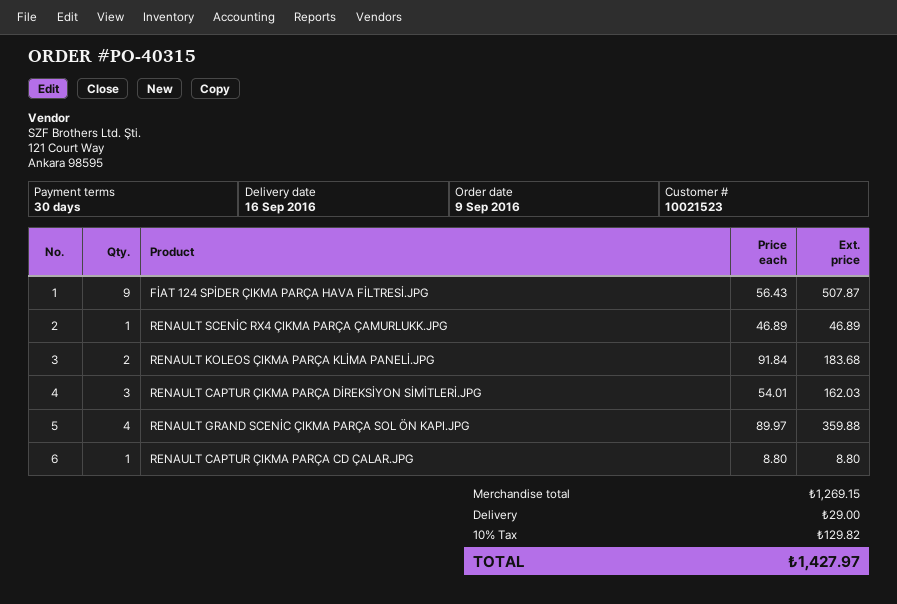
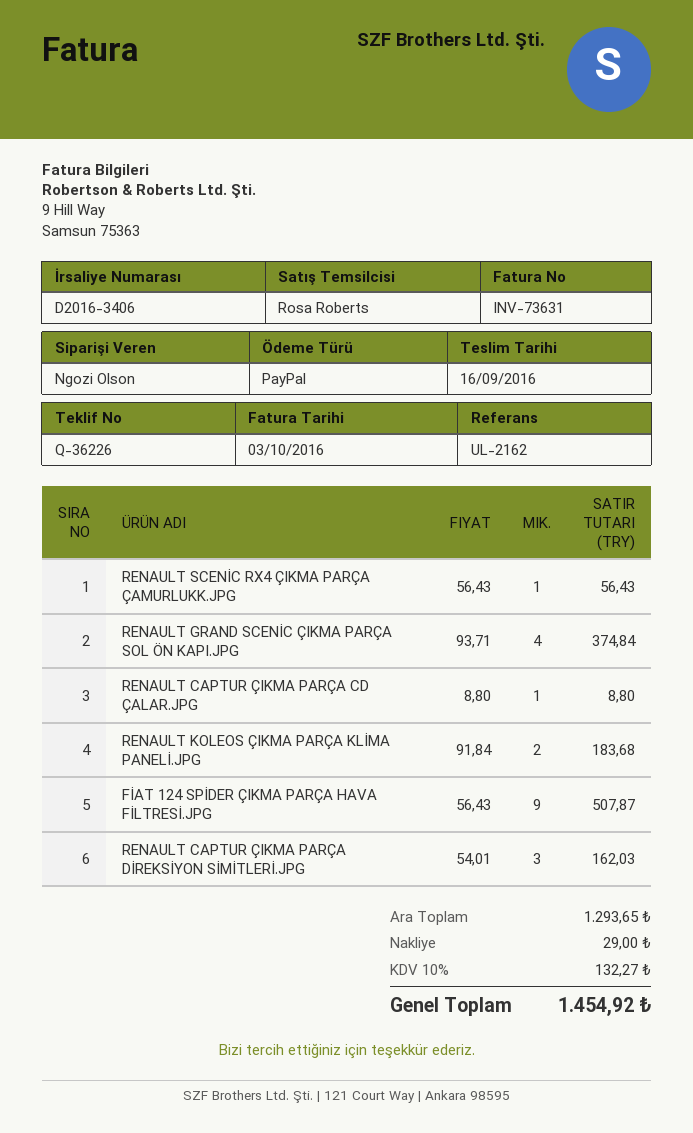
RENAULT SCENİC RX4 ÇIKMA PARÇA ÇAMURLUKK.JPG: 1 x 46.89 = 46.89 -> 1 x 56.43 = 56.43
RENAULT GRAND SCENİC ÇIKMA PARÇA SOL ÖN KAPI.JPG: 4 x 89.97 = 359.88 -> 4 x 93.71 = 374.84
subtotal: 1269.15 -> 1293.65
tax: 10% = 129.82 -> 10% = 132.27
total: 1427.97 -> 1454.92

